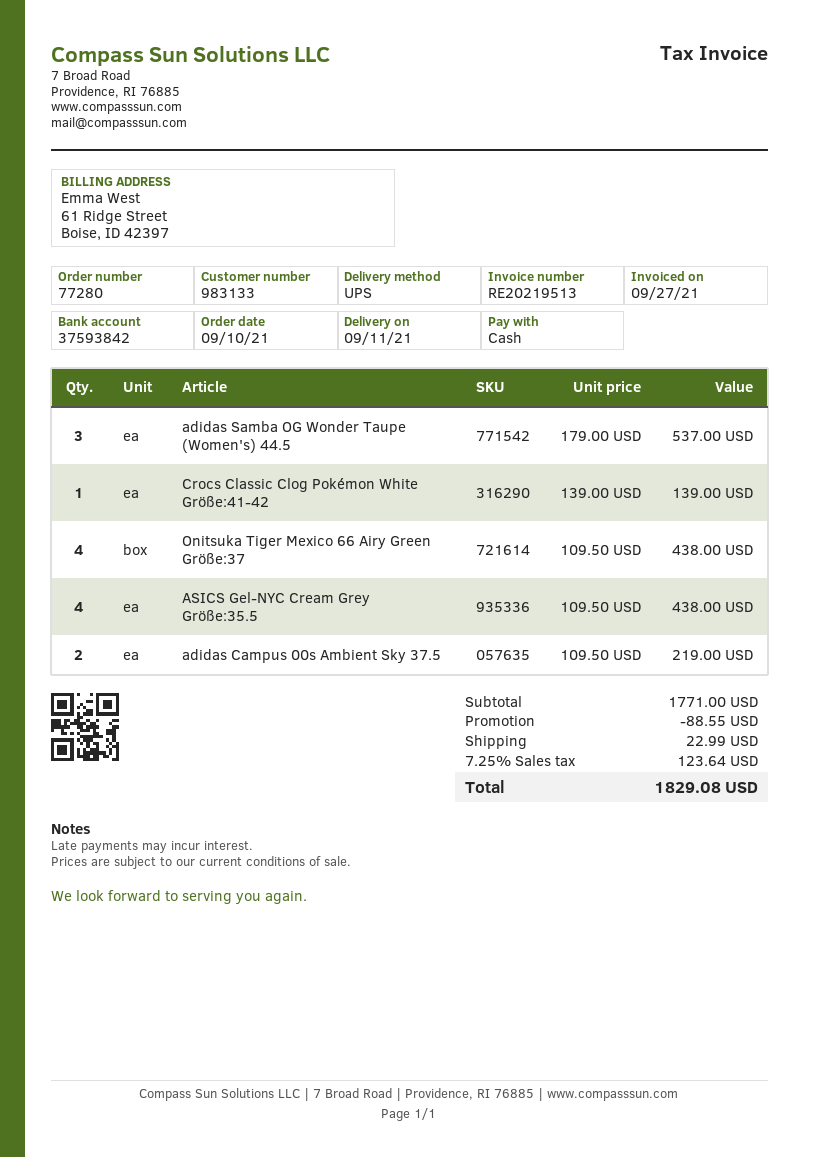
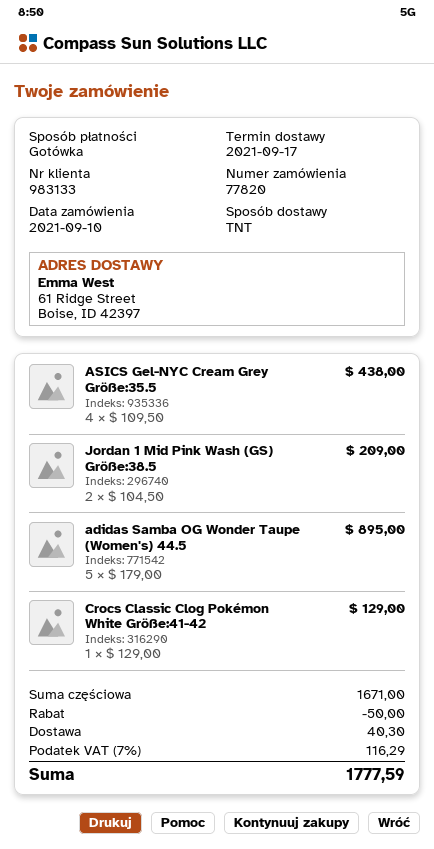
order number: 77280 -> 77820
delivery date: 2021-09-11 -> 2021-09-17
shipping method: UPS -> TNT
adidas Samba OG Wonder Taupe (Women's) 44.5: 3 x 179.00 = 537.00 -> 5 x 179.00 = 895.00
Crocs Classic Clog Pokémon White Größe:41-42: 1 x 139.00 = 139.00 -> 1 x 129.00 = 129.00
Onitsuka Tiger Mexico 66 Airy Green Größe:37: 4 x 109.50 = 438.00 -> none
adidas Campus 00s Ambient Sky 37.5: 2 x 109.50 = 219.00 -> none
Jordan 1 Mid Pink Wash (GS) Größe:38.5: none -> 2 x 104.50 = 209.00
subtotal: 1771.00 -> 1671.00
discount: 88.55 -> 50.00
shipping: 22.99 -> 40.30
tax: 7.25% = 123.64 -> 7% = 116.29
total: 1829.08 -> 1777.59

